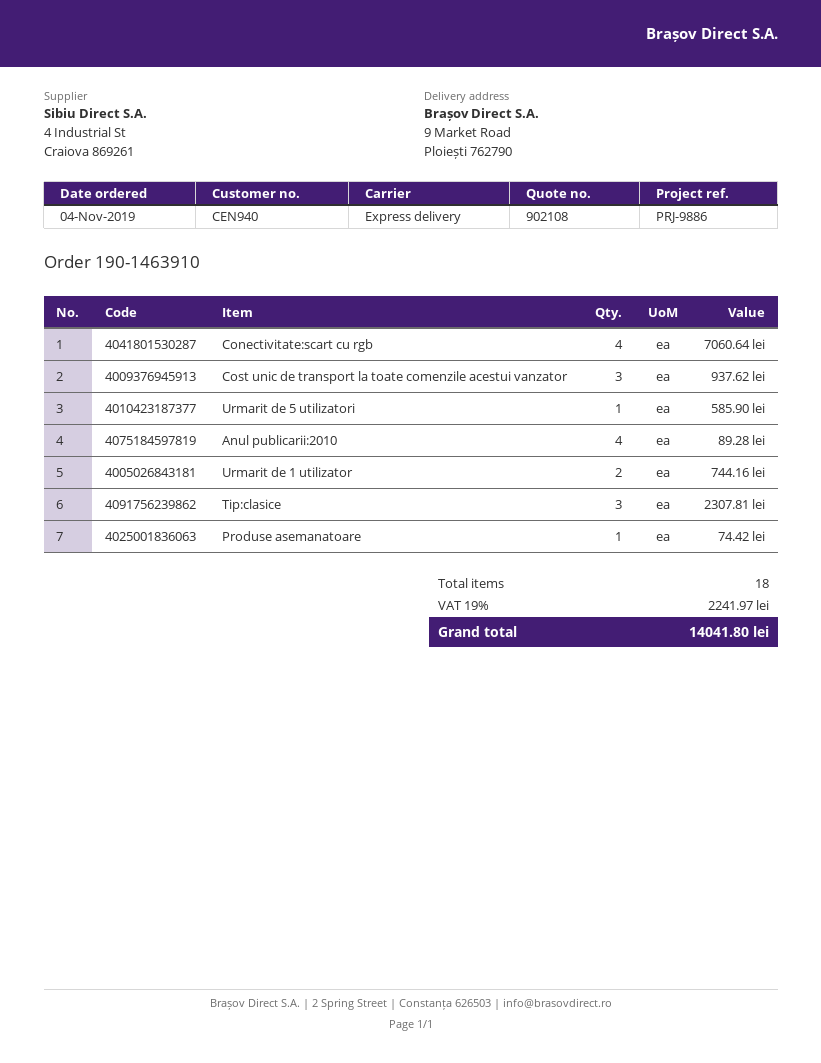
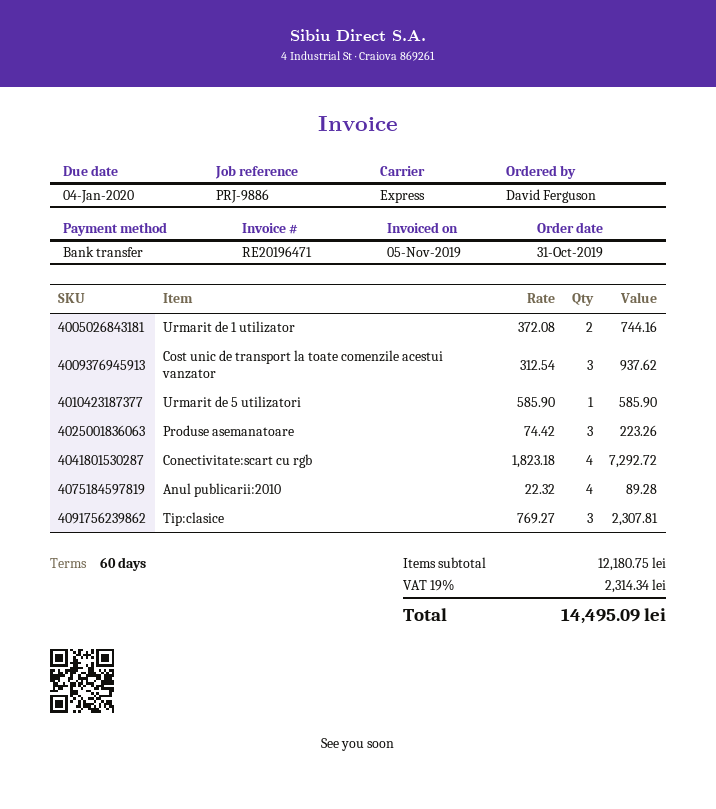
order date: 2019-11-04 -> 2019-10-31
Conectivitate:scart cu rgb: 4 for 7060.64 -> 4 for 7292.72
Produse asemanatoare: 1 for 74.42 -> 3 for 223.26
tax: 19% = 2241.97 -> 19% = 2314.34
total: 14041.80 -> 14495.09

